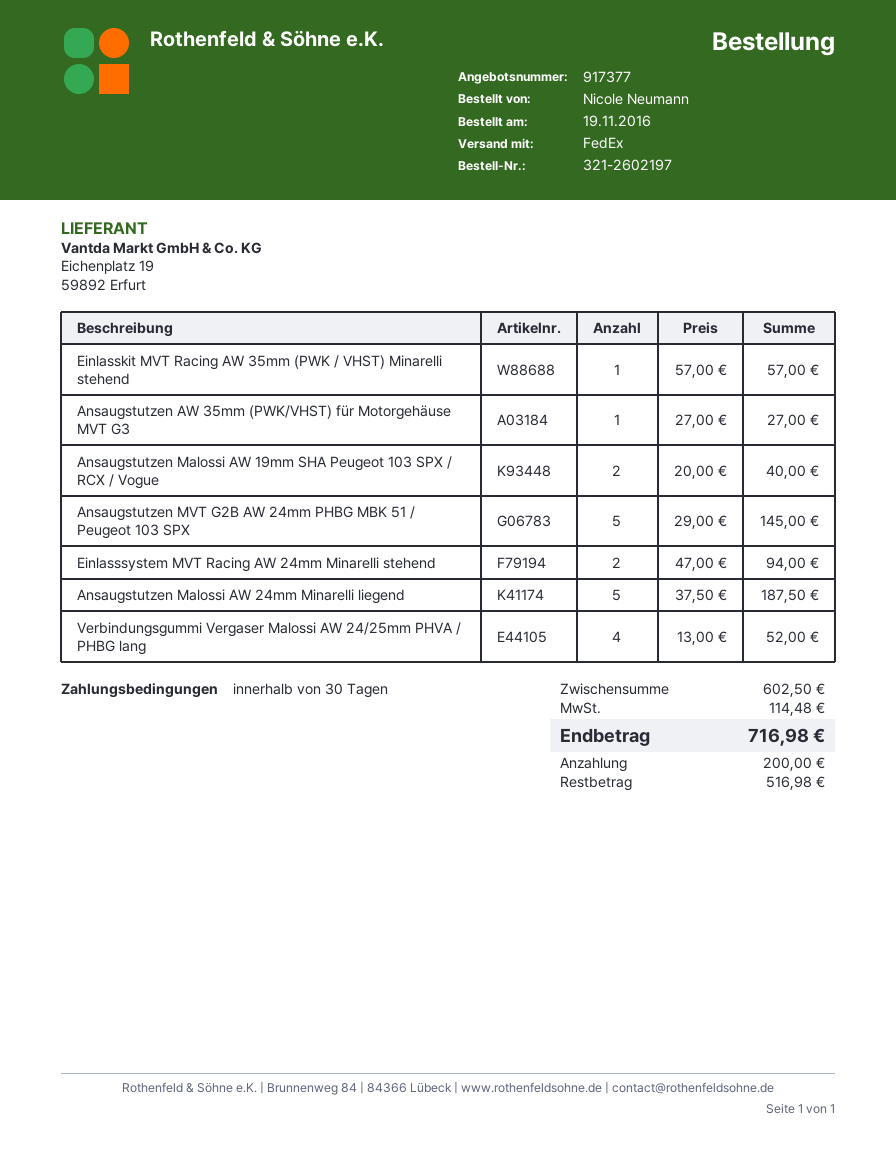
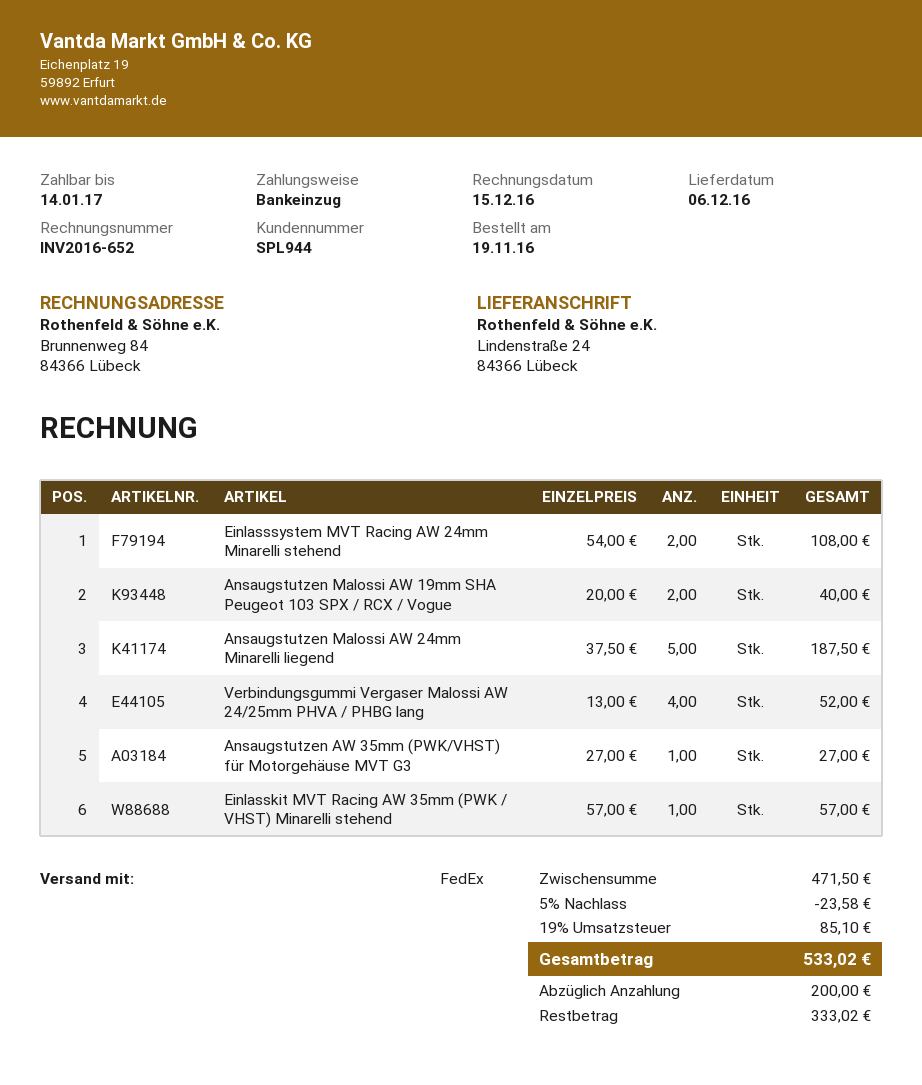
Ansaugstutzen MVT G2B AW 24mm PHBG MBK 51 / Peugeot 103 SPX: 5 x 29.00 = 145.00 -> none
Einlasssystem MVT Racing AW 24mm Minarelli stehend: 2 x 47.00 = 94.00 -> 2 x 54.00 = 108.00
subtotal: 602.50 -> 471.50
discount: none -> 5% = 23.58
tax: 114.48 -> 85.10
total: 716.98 -> 533.02
balance: 516.98 -> 333.02

